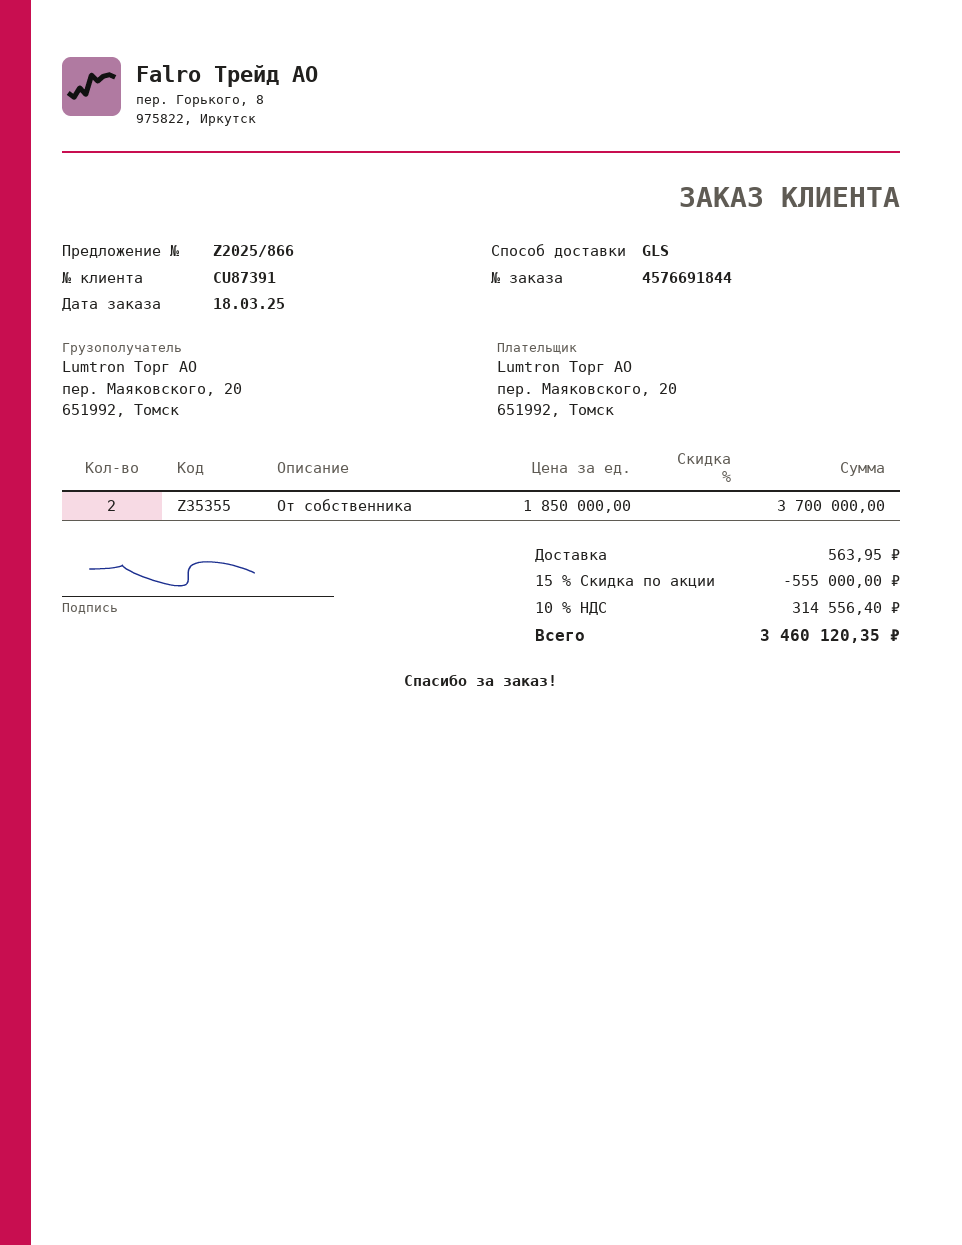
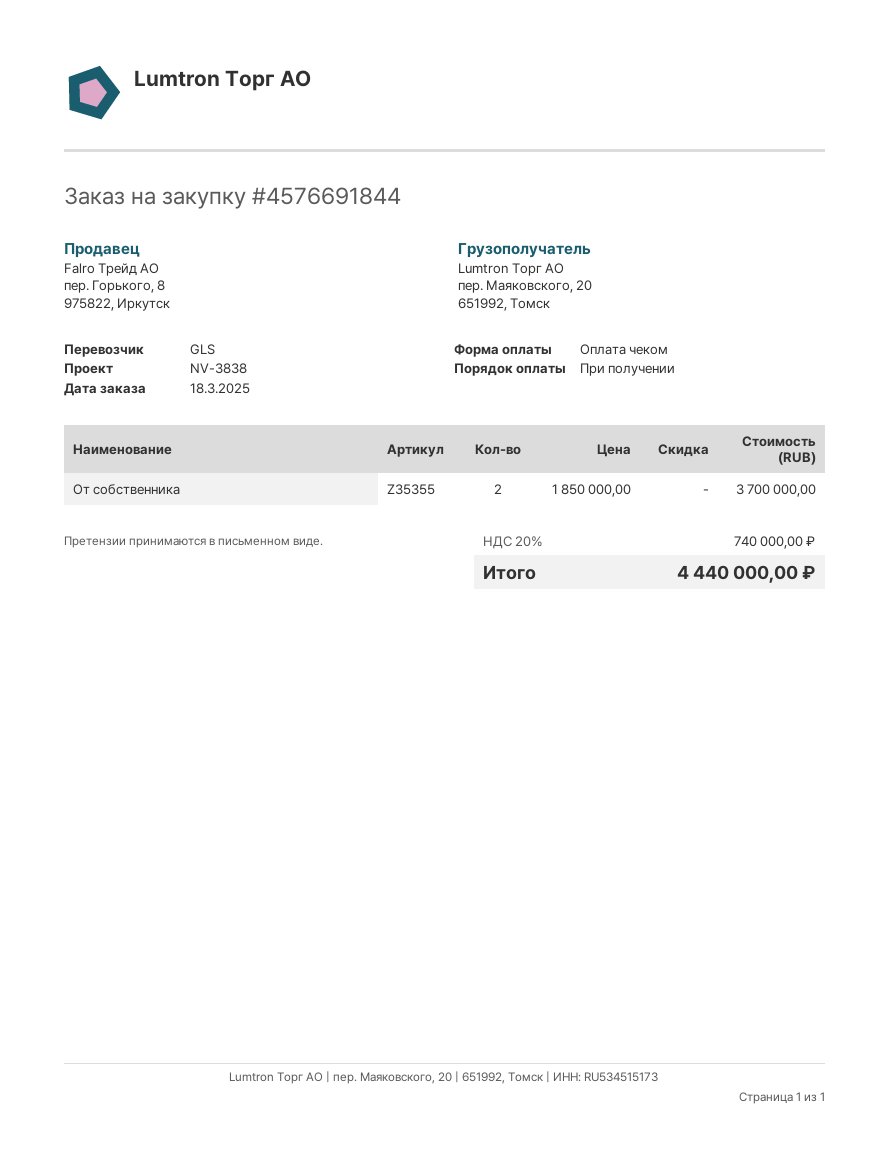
discount: 15% = 555000.00 -> none
shipping: 563.95 -> none
tax: 10% = 314556.40 -> 20% = 740000.00
total: 3460120.35 -> 4440000.00

